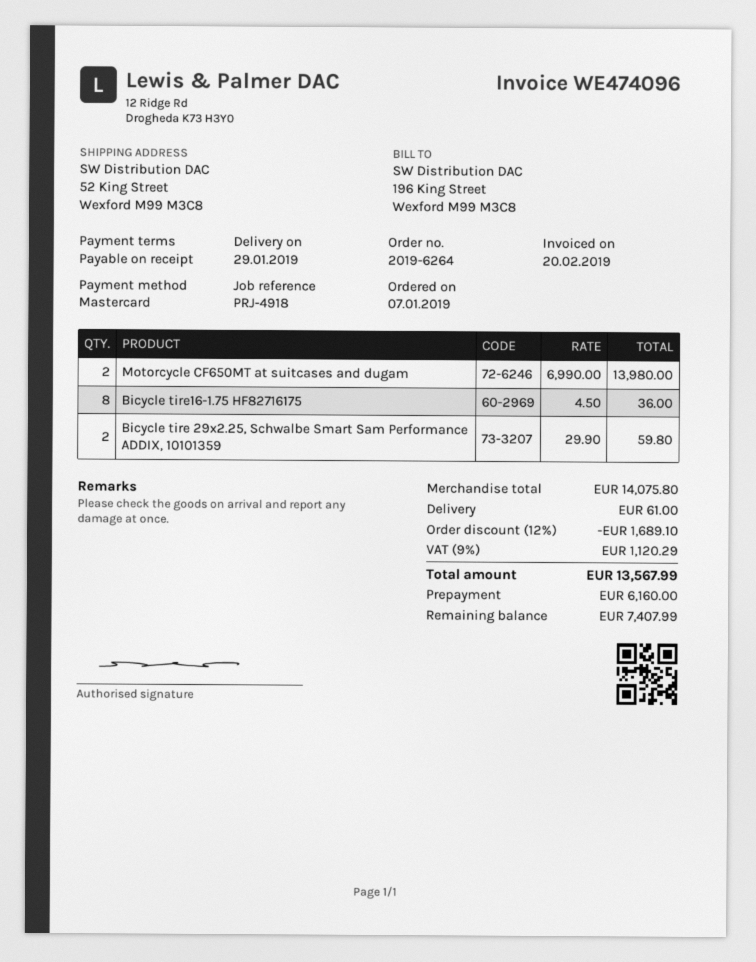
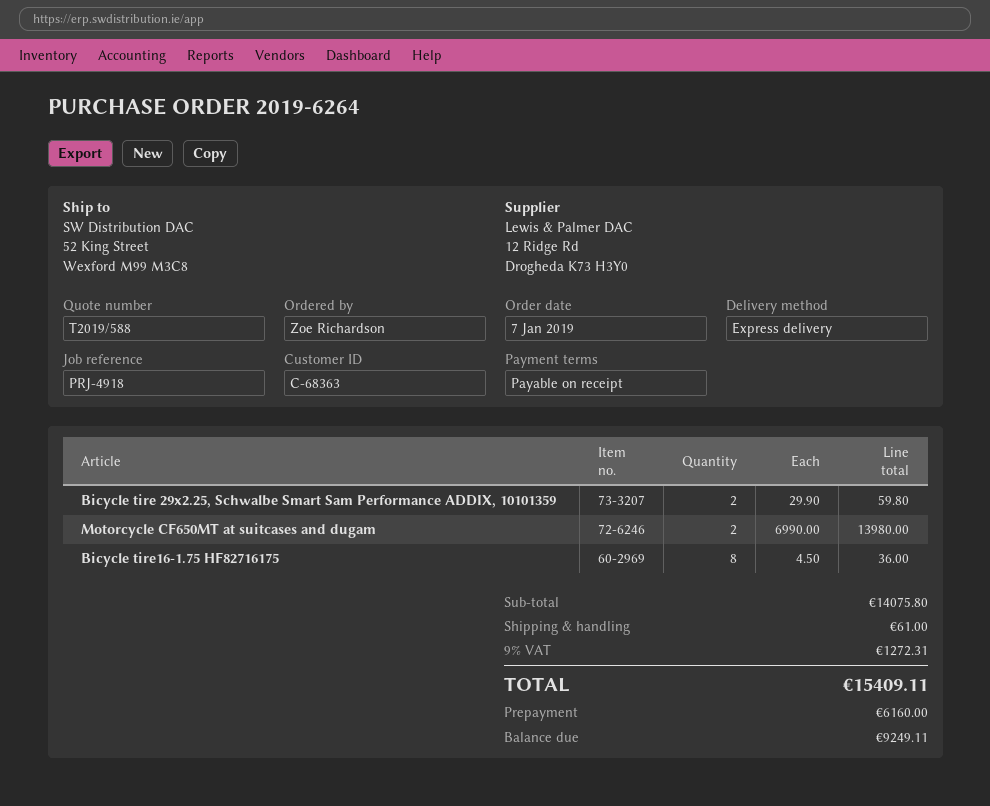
discount: 12% = 1689.10 -> none
tax: 9% = 1120.29 -> 9% = 1272.31
total: 13567.99 -> 15409.11
balance: 7407.99 -> 9249.11

